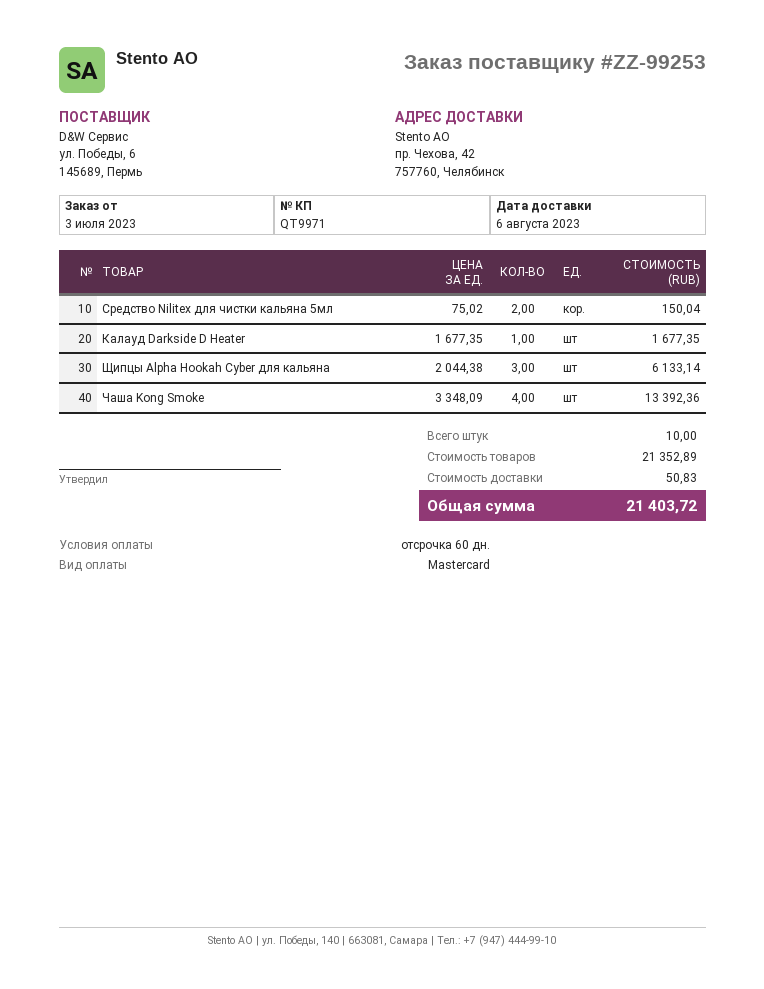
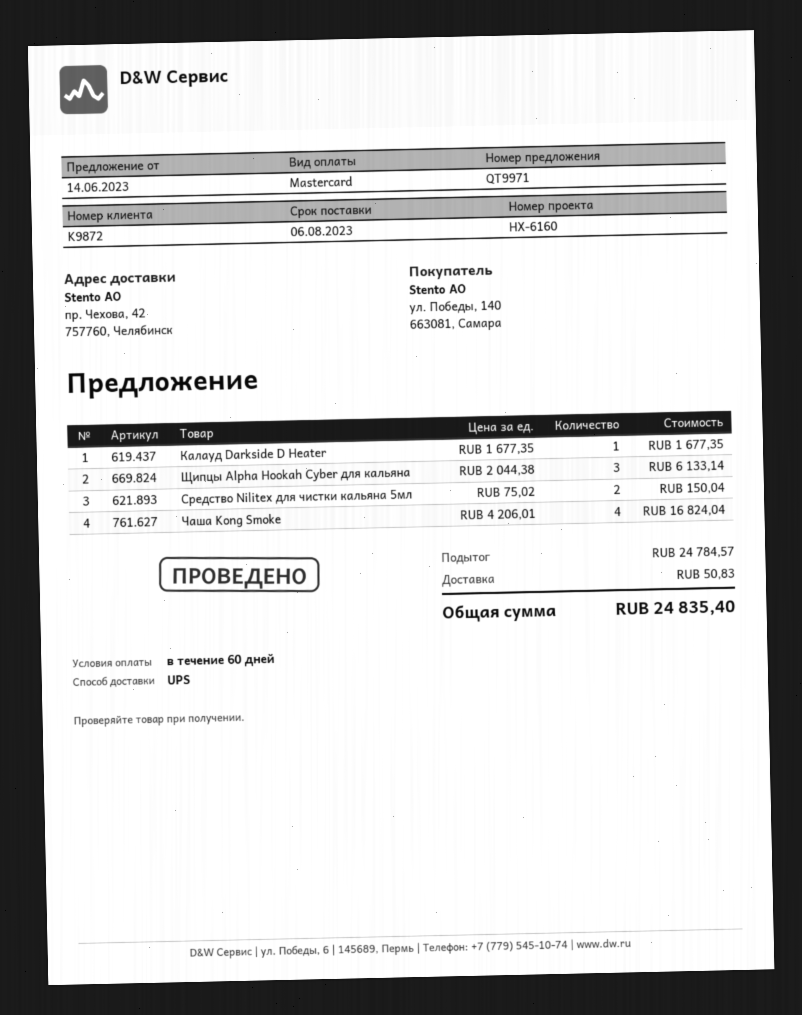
Чаша Kong Smoke: 4 x 3348.09 = 13392.36 -> 4 x 4206.01 = 16824.04
subtotal: 21352.89 -> 24784.57
total: 21403.72 -> 24835.40

